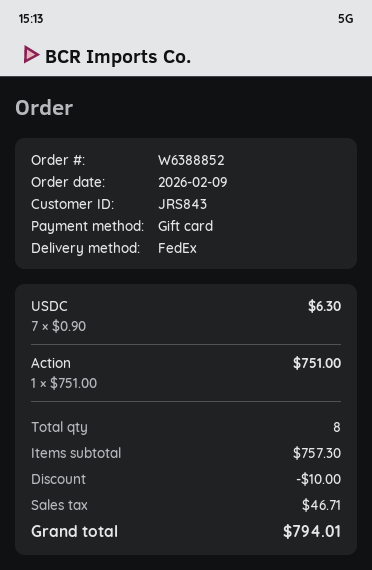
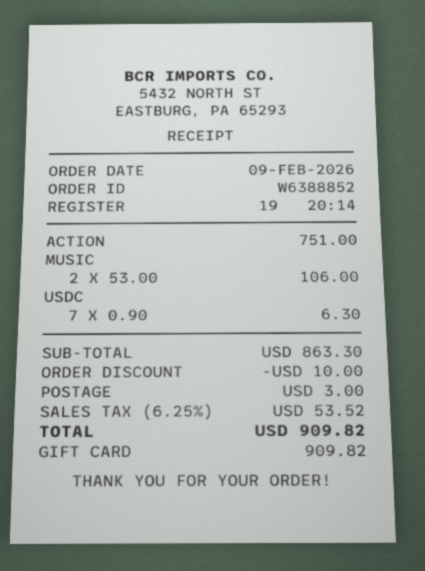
MUSIC: none -> 2 x 53.00 = 106.00
subtotal: 757.30 -> 863.30
shipping: none -> 3.00
tax: 46.71 -> 53.52
total: 794.01 -> 909.82

